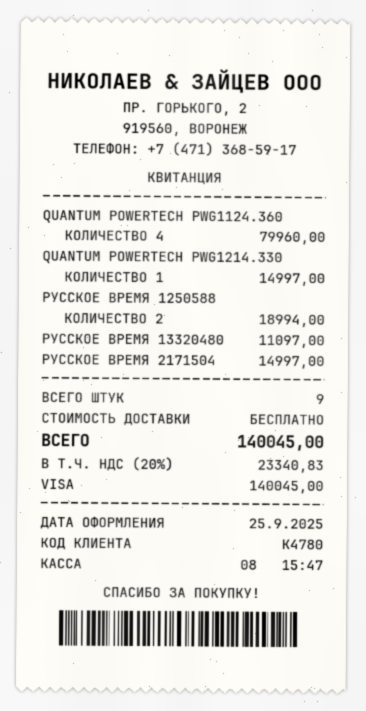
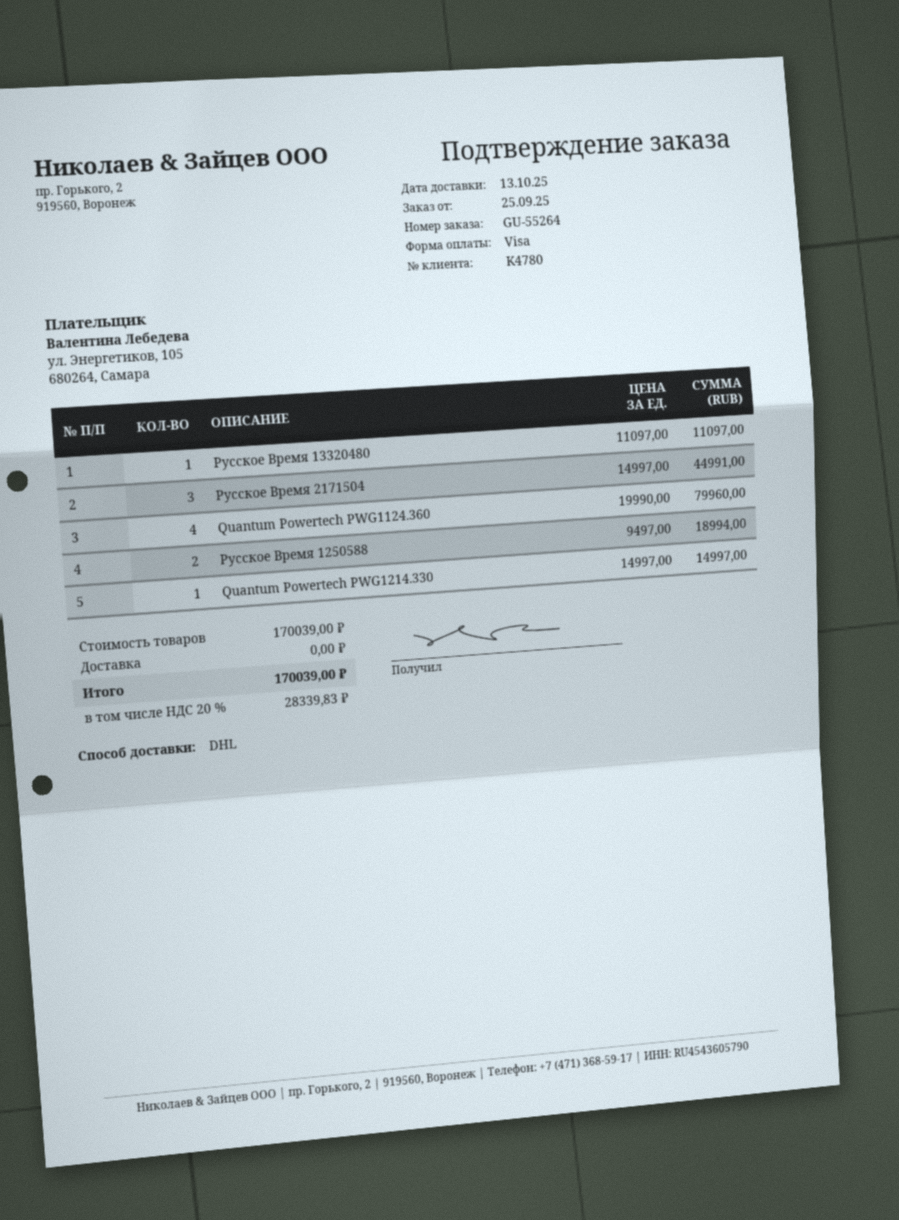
РУССКОЕ ВРЕМЯ 2171504: 1 for 14997.00 -> 3 for 44991.00
tax: 20% = 23340.83 -> 20% = 28339.83
total: 140045.00 -> 170039.00

